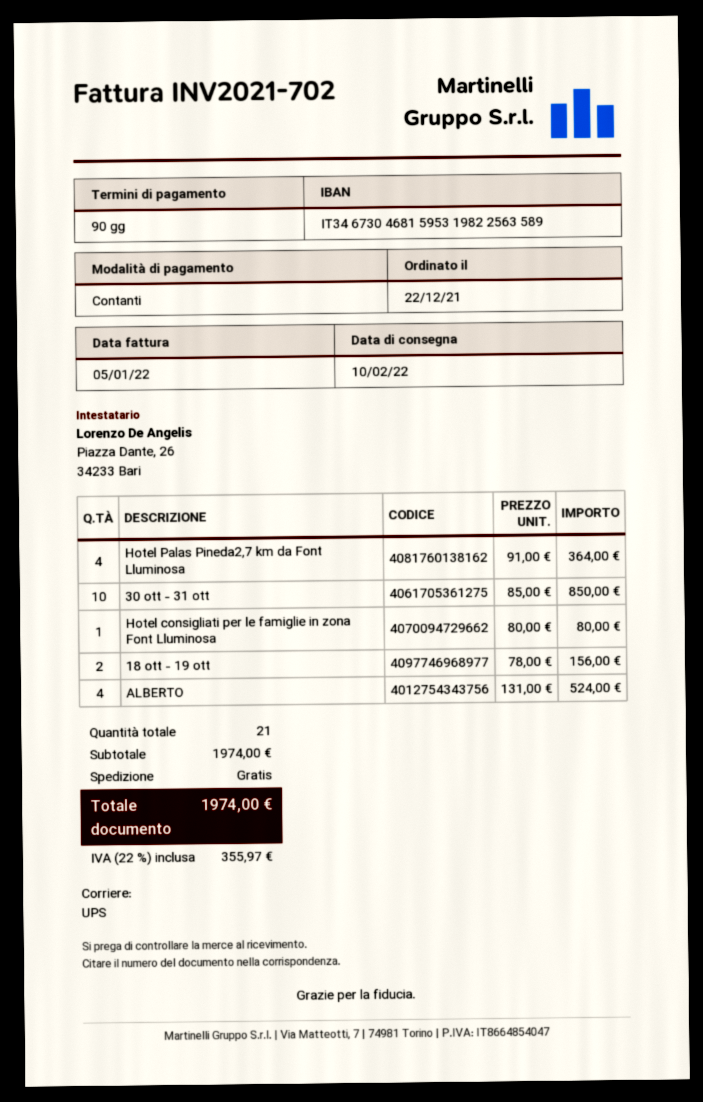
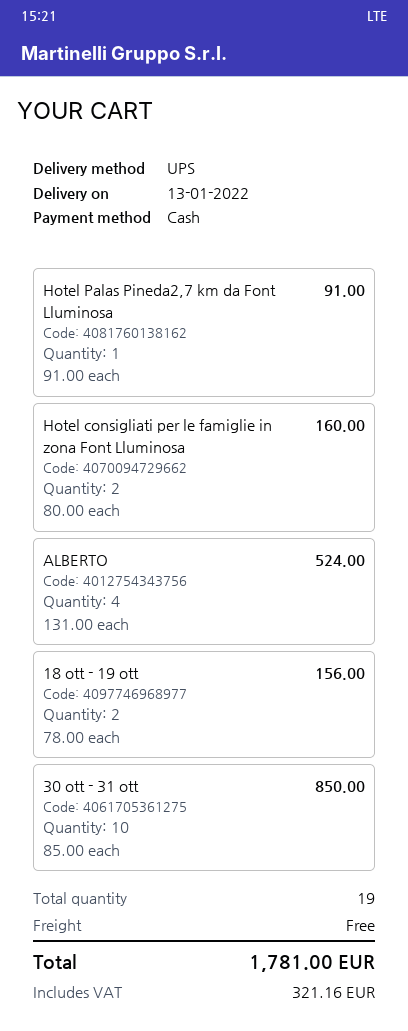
delivery date: 2022-02-10 -> 2022-01-13
Hotel Palas Pineda2,7 km da Font Lluminosa: 4 x 91.00 = 364.00 -> 1 x 91.00 = 91.00
Hotel consigliati per le famiglie in zona Font Lluminosa: 1 x 80.00 = 80.00 -> 2 x 80.00 = 160.00
total quantity: 21 -> 19
tax: 355.97 -> 321.16
total: 1974.00 -> 1781.00

